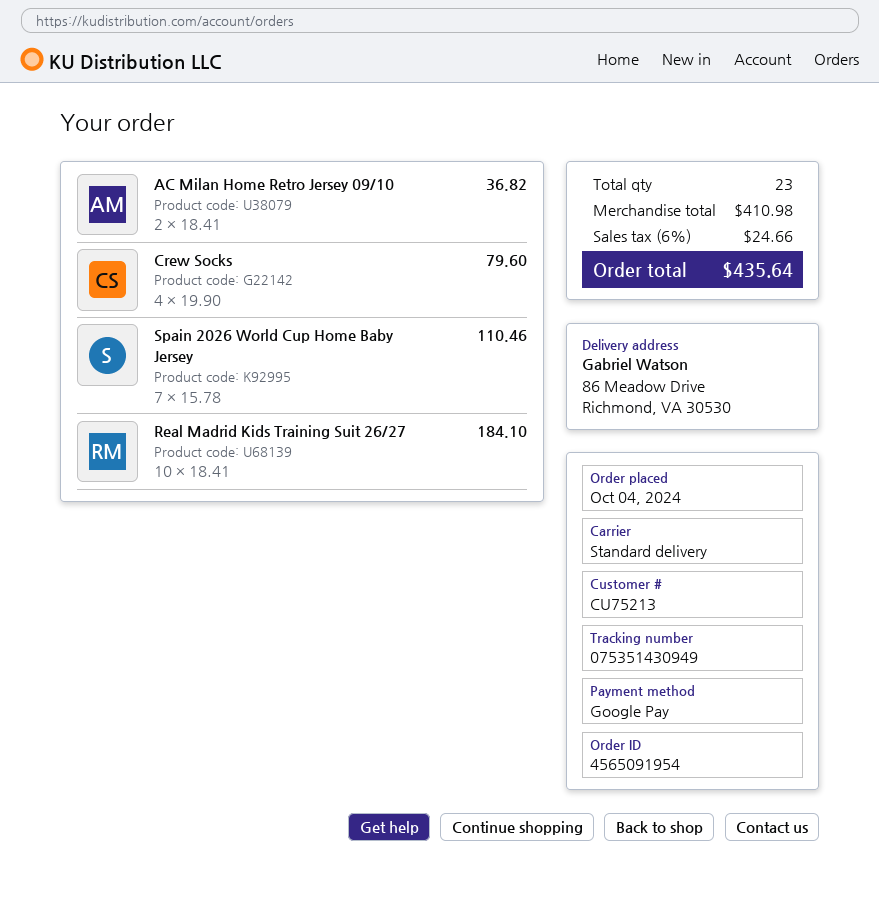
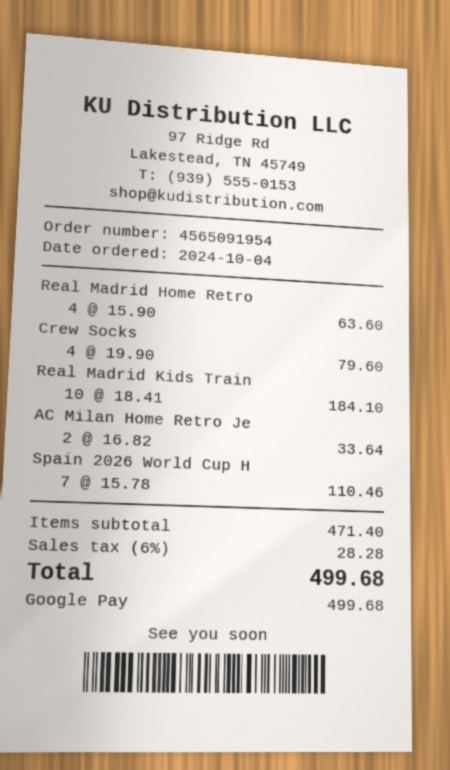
AC Milan Home Retro Jersey 09/10: 2 x 18.41 = 36.82 -> 2 x 16.82 = 33.64
Real Madrid Home Retro: none -> 4 x 15.90 = 63.60
subtotal: 410.98 -> 471.40
tax: 6% = 24.66 -> 6% = 28.28
total: 435.64 -> 499.68

